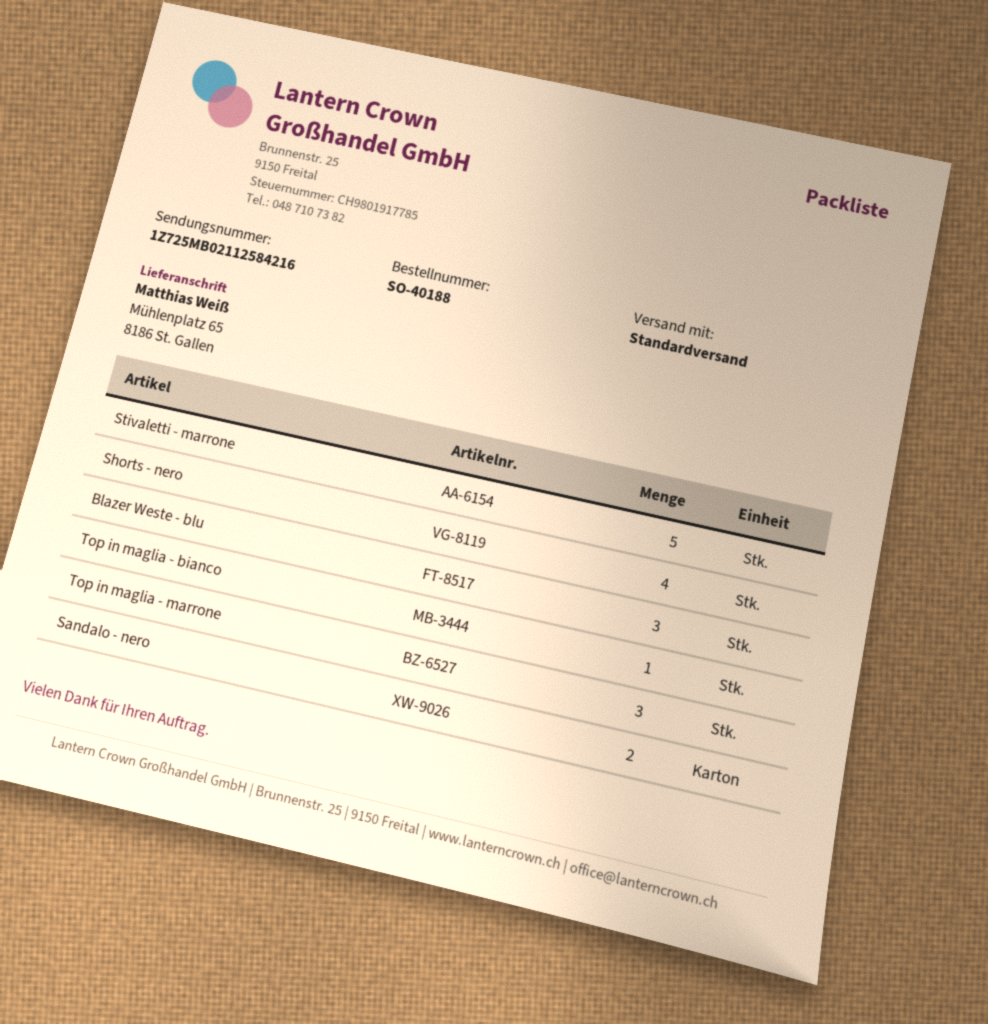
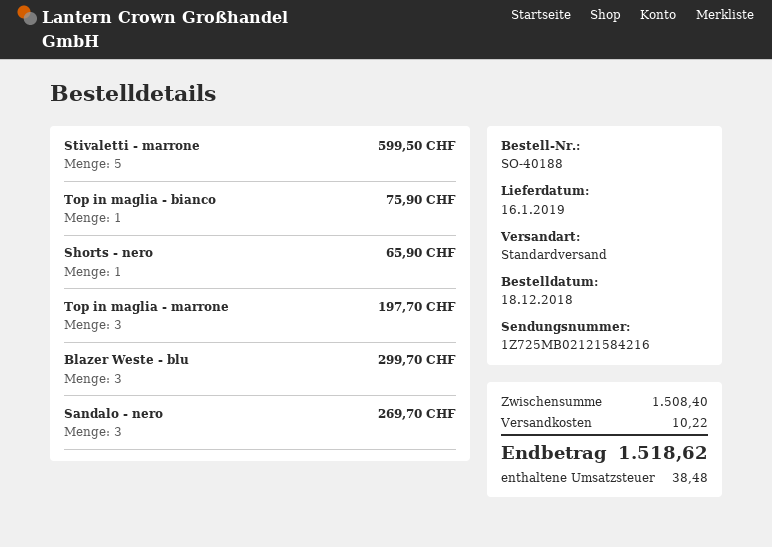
tracking number: 1Z725MB02112584216 -> 1Z725MB02121584216
Shorts - nero: 4 -> 1
Sandalo - nero: 2 -> 3

